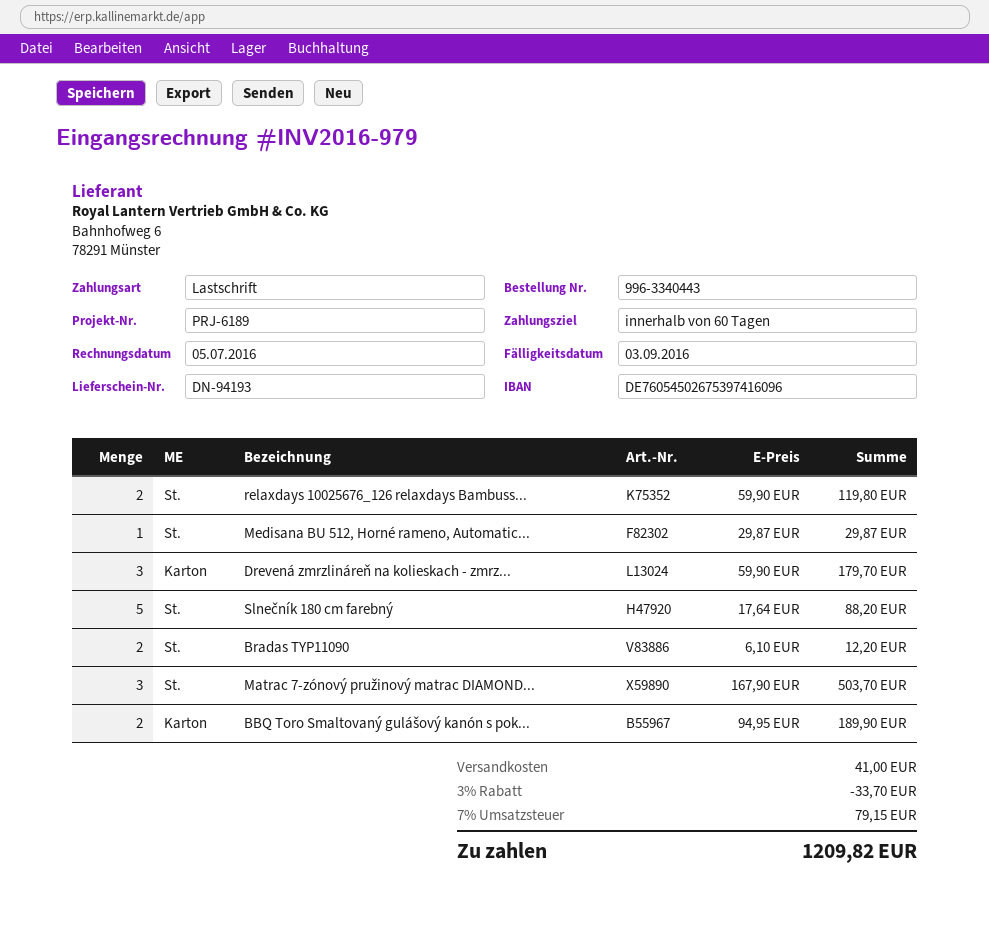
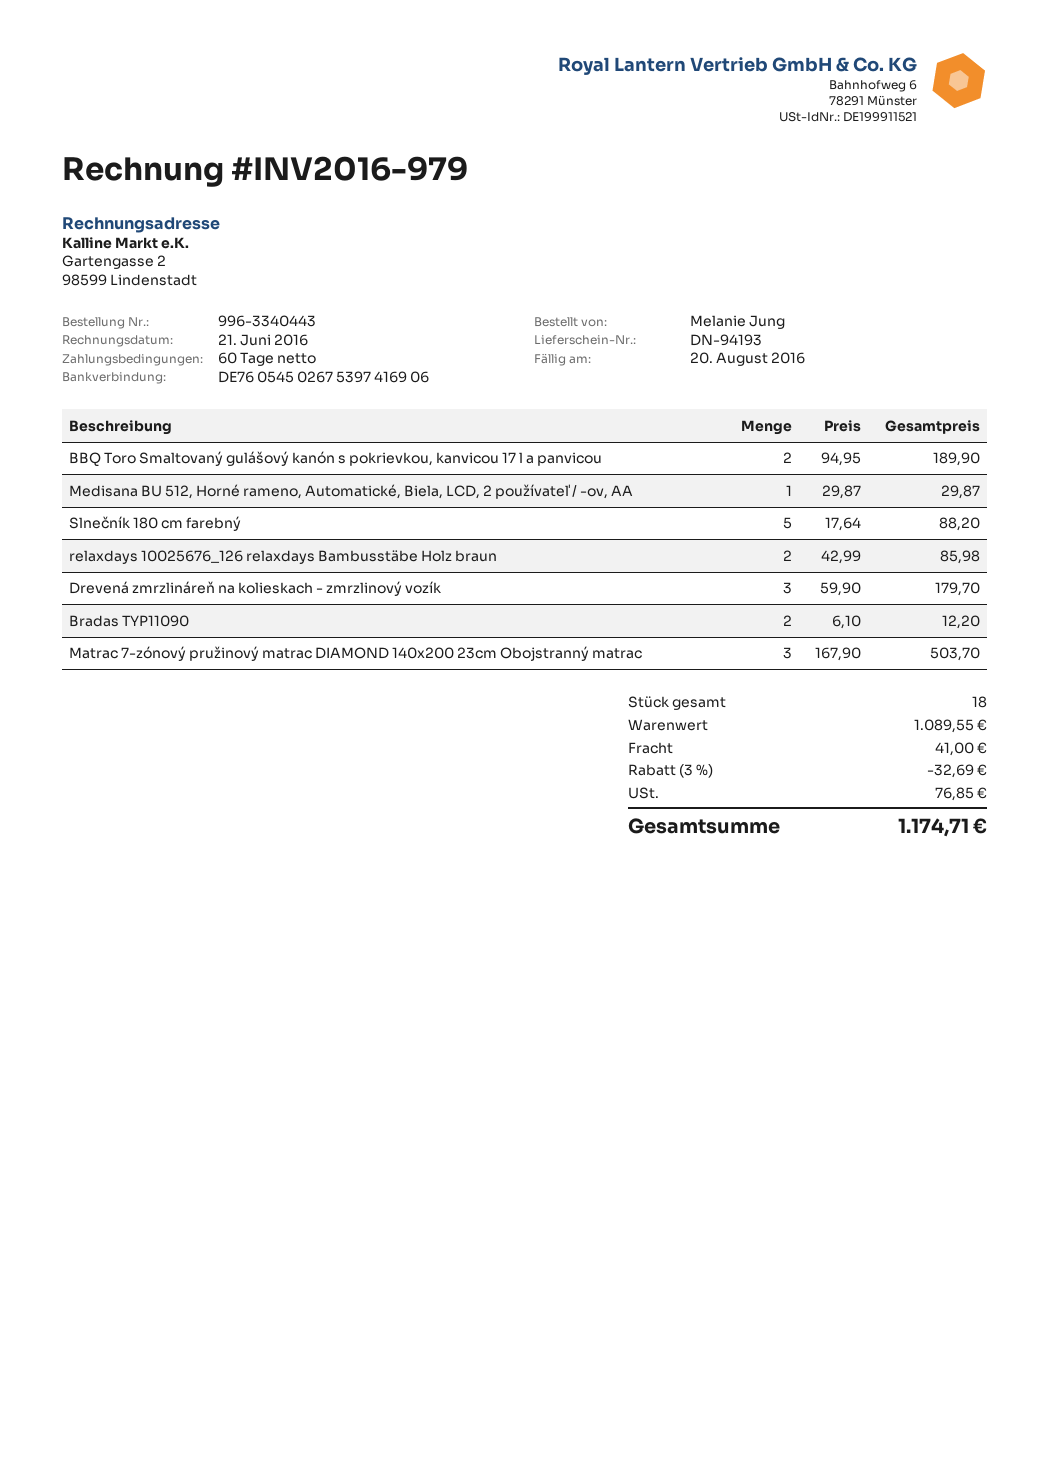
invoice date: 2016-07-05 -> 2016-06-21
due date: 2016-09-03 -> 2016-08-20
bank account: DE76054502675397416096 -> DE76054502675397416906
relaxdays 10025676_126 relaxdays Bambuss...: 2 x 59.90 = 119.80 -> 2 x 42.99 = 85.98
discount: 3% = 33.70 -> 3% = 32.69
tax: 79.15 -> 76.85
total: 1209.82 -> 1174.71

